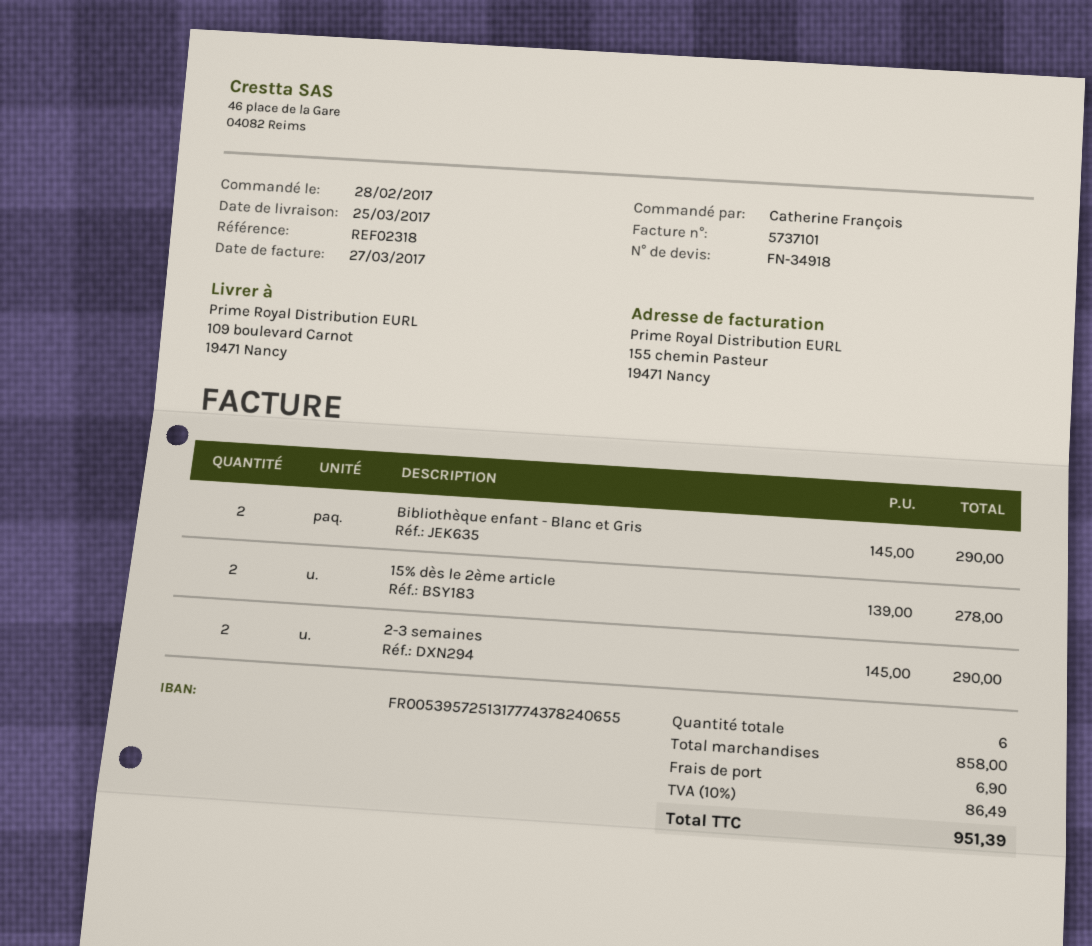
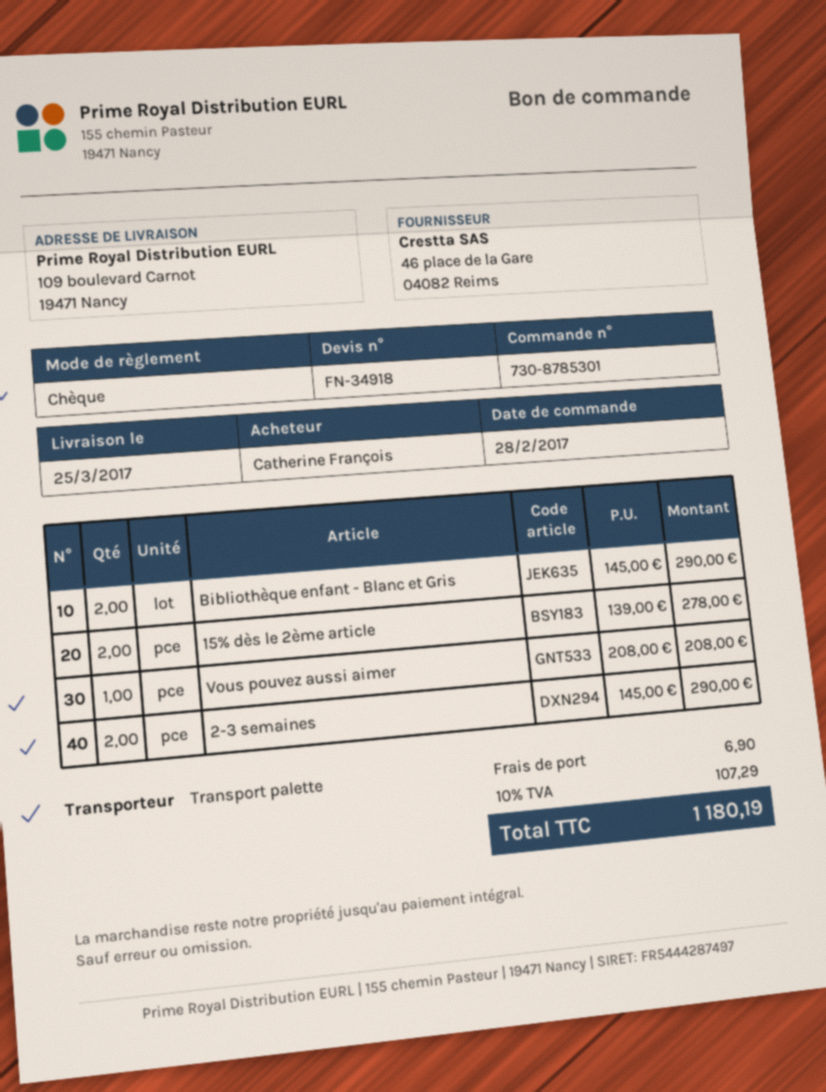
Vous pouvez aussi aimer: none -> 1 x 208.00 = 208.00
tax: 10% = 86.49 -> 10% = 107.29
total: 951.39 -> 1180.19

